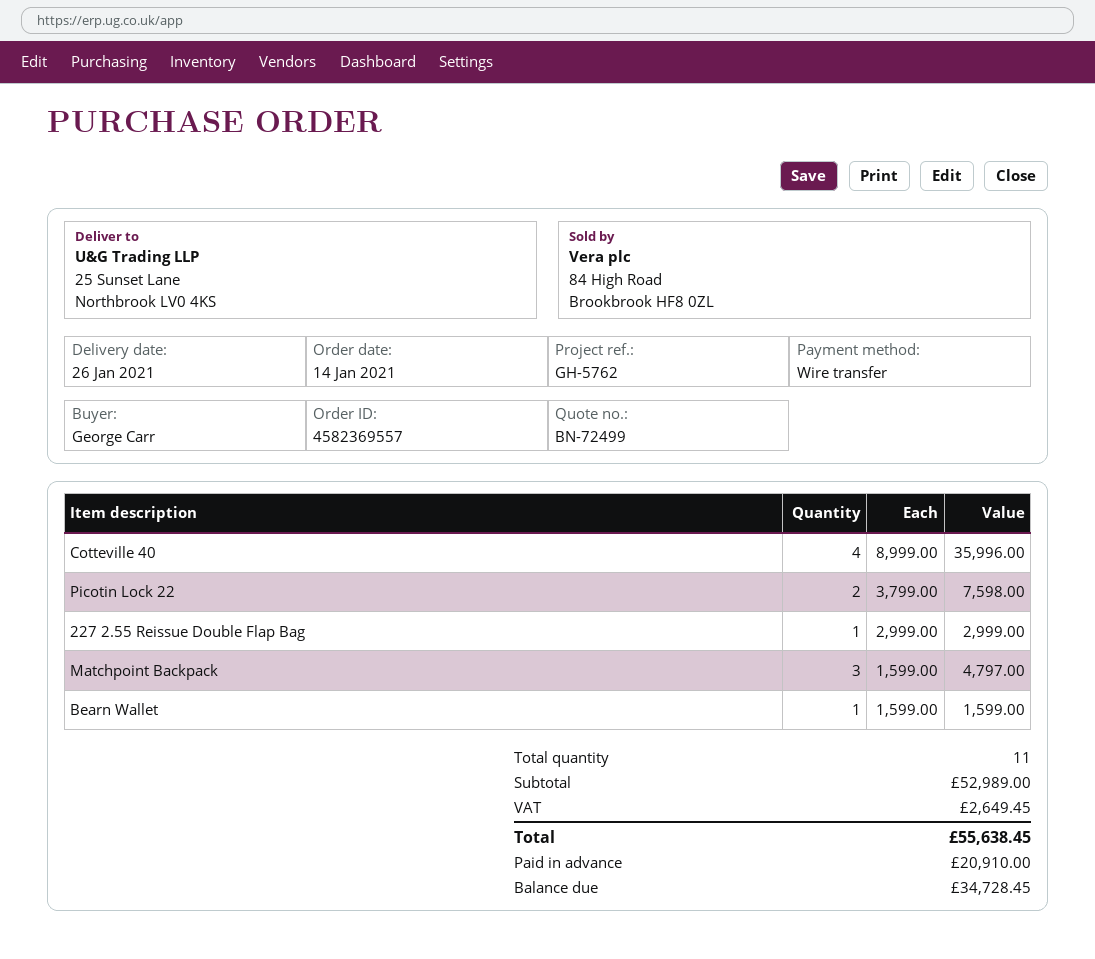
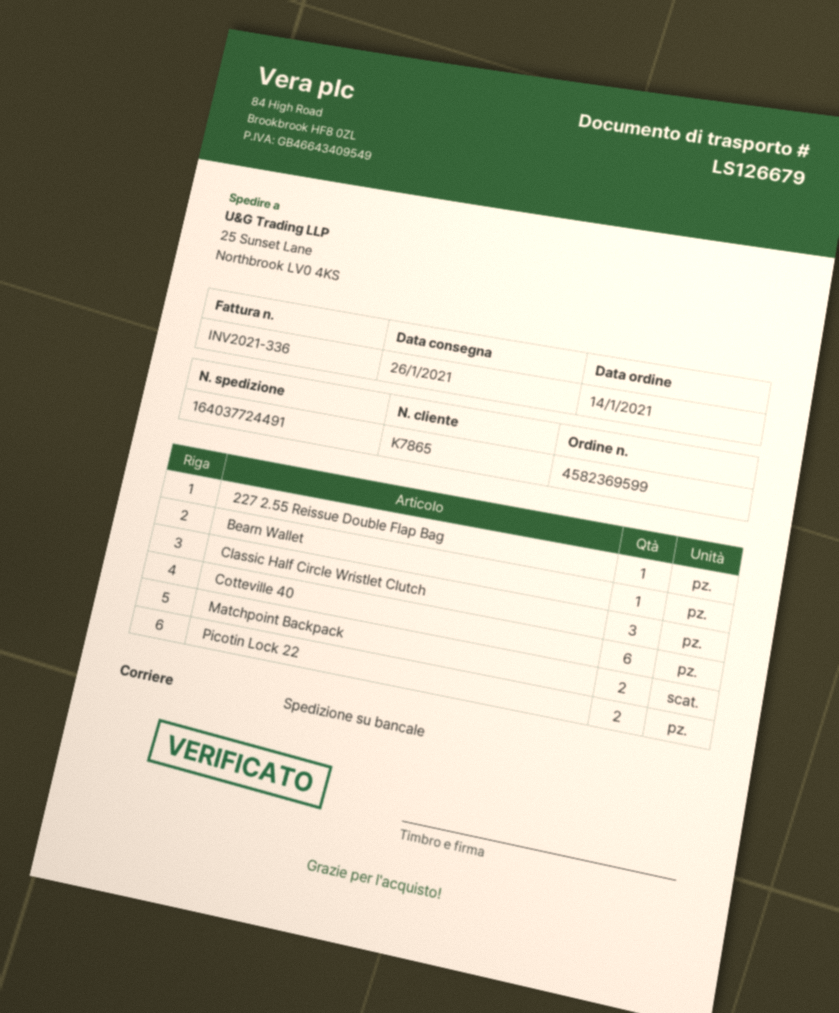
order number: 4582369557 -> 4582369599
Cotteville 40: 4 -> 6
Matchpoint Backpack: 3 -> 2
Classic Half Circle Wristlet Clutch: none -> 3

